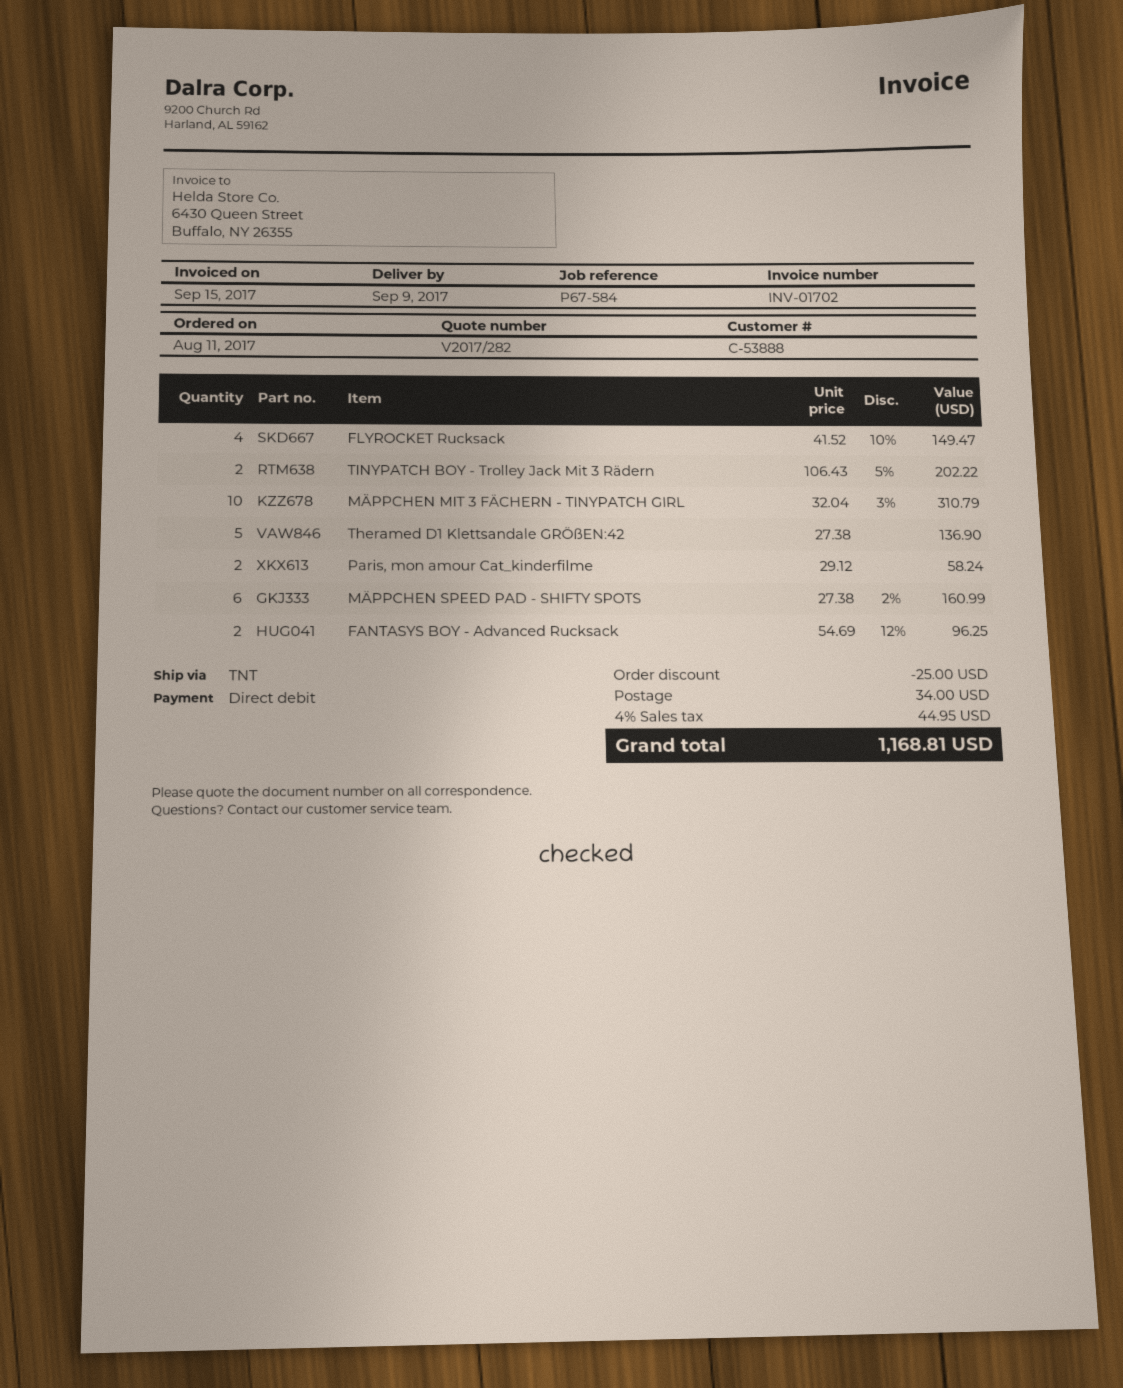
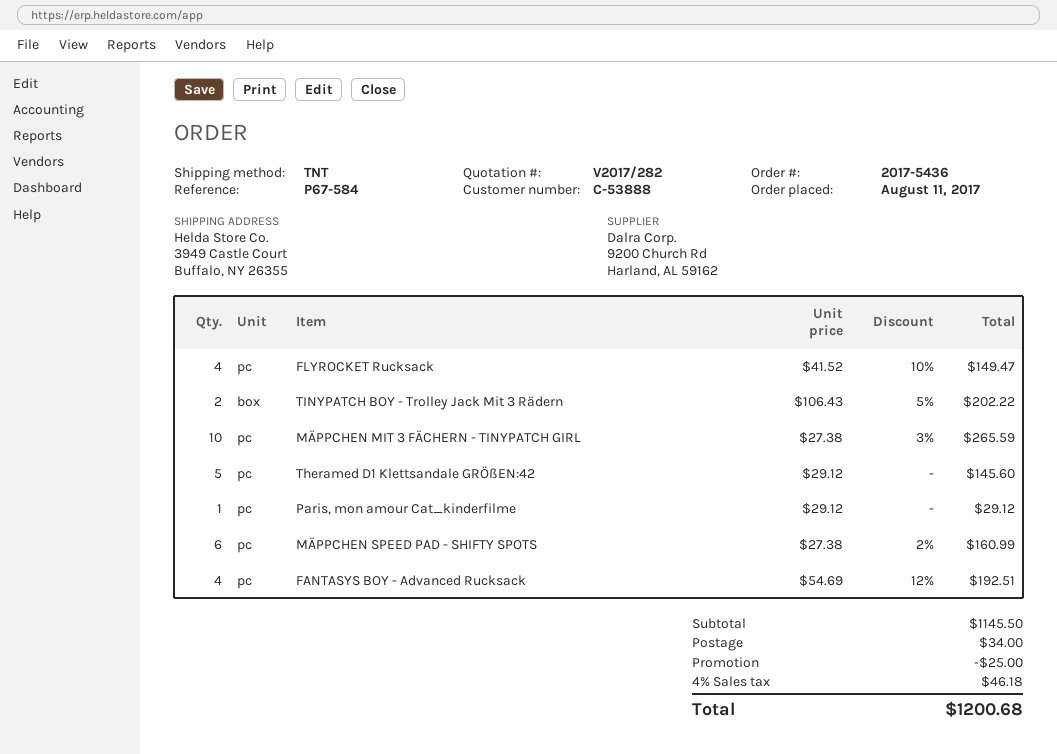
MÄPPCHEN MIT 3 FÄCHERN - TINYPATCH GIRL: 10 x 32.04 - 3% = 310.79 -> 10 x 27.38 - 3% = 265.59
Theramed D1 Klettsandale GRÖßEN:42: 5 x 27.38 = 136.90 -> 5 x 29.12 = 145.60
Paris, mon amour Cat_kinderfilme: 2 x 29.12 = 58.24 -> 1 x 29.12 = 29.12
FANTASYS BOY - Advanced Rucksack: 2 x 54.69 - 12% = 96.25 -> 4 x 54.69 - 12% = 192.51
tax: 4% = 44.95 -> 4% = 46.18
total: 1168.81 -> 1200.68

